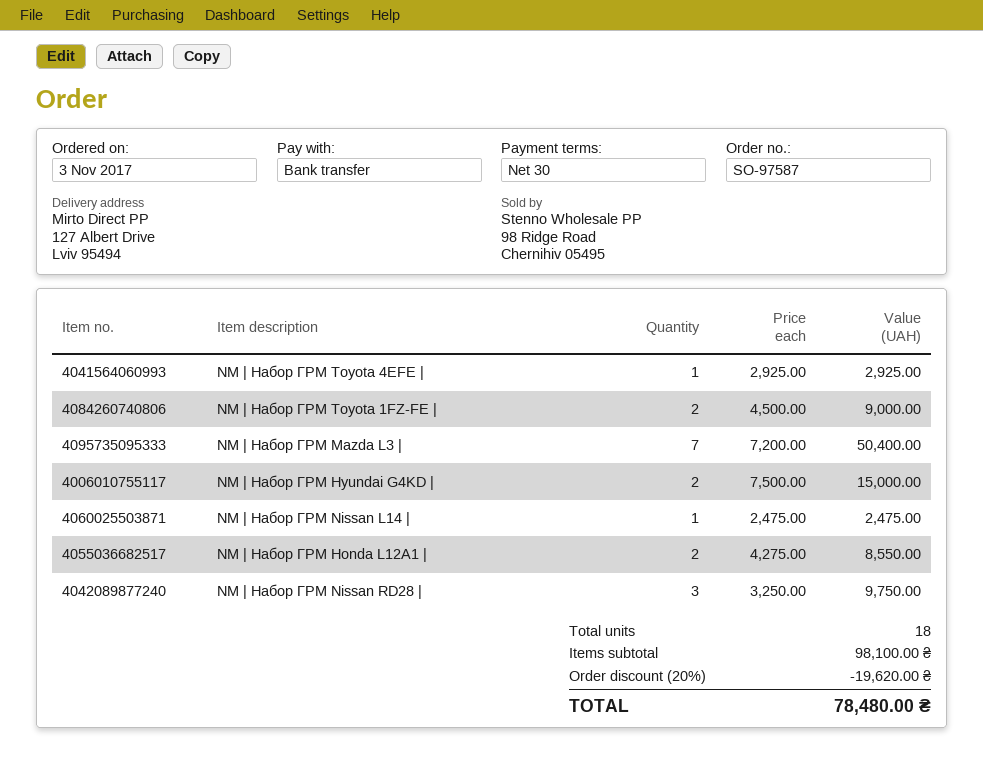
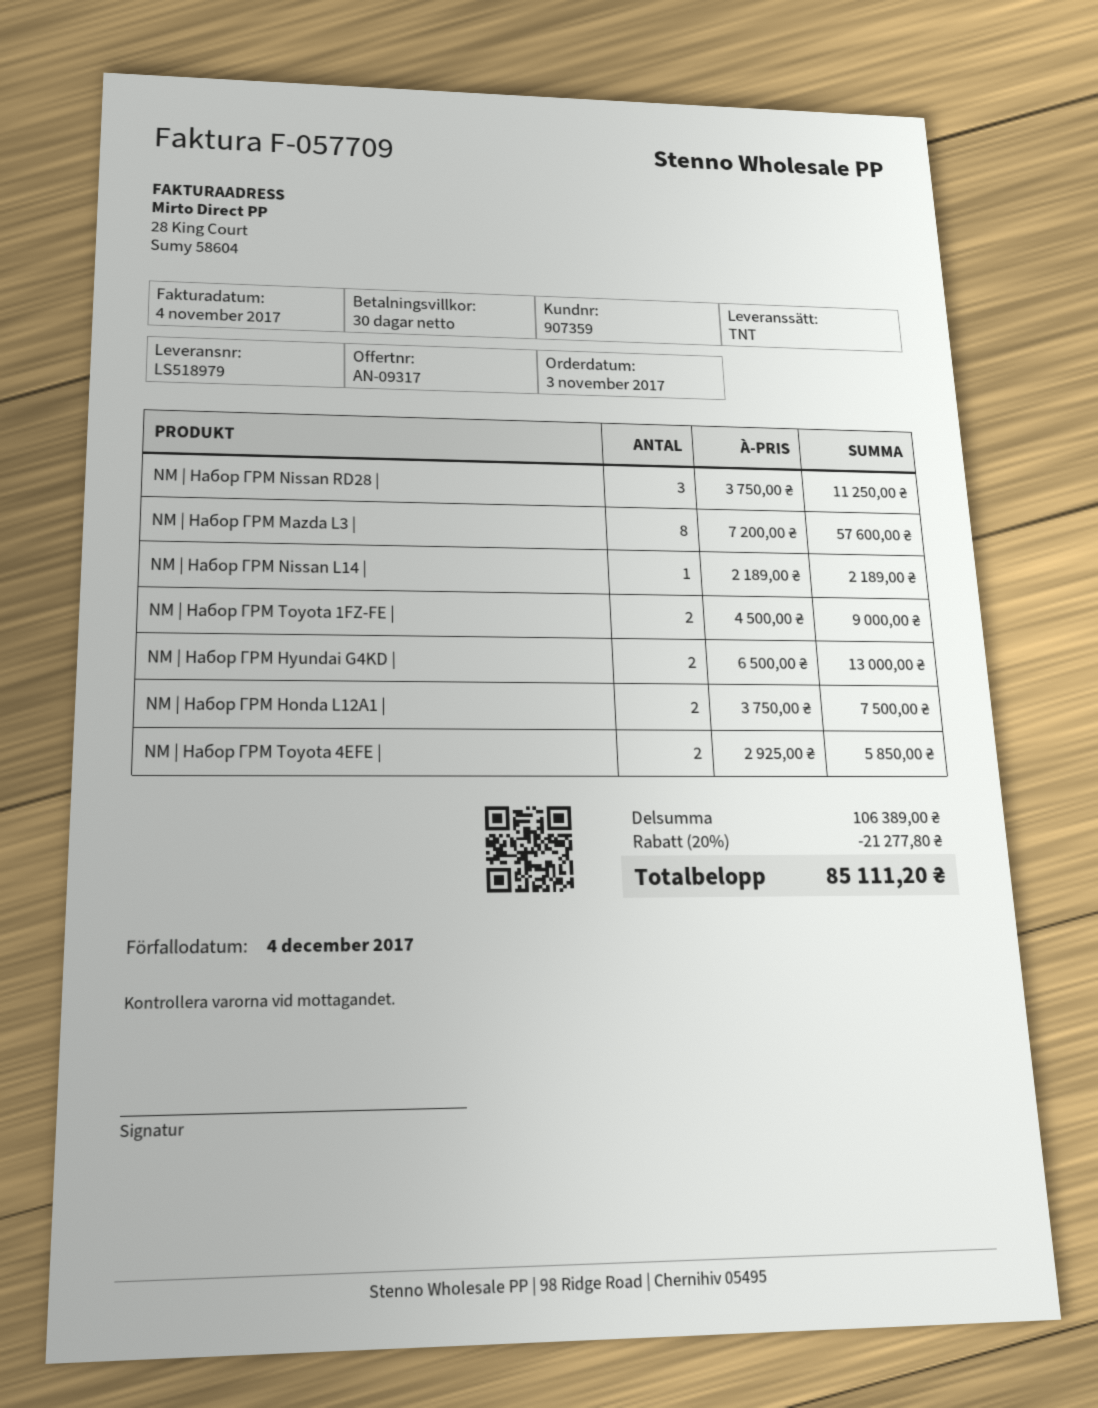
NM | Набор ГРМ Toyota 4EFE |: 1 x 2925.00 = 2925.00 -> 2 x 2925.00 = 5850.00
NM | Набор ГРМ Mazda L3 |: 7 x 7200.00 = 50400.00 -> 8 x 7200.00 = 57600.00
NM | Набор ГРМ Hyundai G4KD |: 2 x 7500.00 = 15000.00 -> 2 x 6500.00 = 13000.00
NM | Набор ГРМ Nissan L14 |: 1 x 2475.00 = 2475.00 -> 1 x 2189.00 = 2189.00
NM | Набор ГРМ Honda L12A1 |: 2 x 4275.00 = 8550.00 -> 2 x 3750.00 = 7500.00
NM | Набор ГРМ Nissan RD28 |: 3 x 3250.00 = 9750.00 -> 3 x 3750.00 = 11250.00
subtotal: 98100.00 -> 106389.00
discount: 20% = 19620.00 -> 20% = 21277.80
total: 78480.00 -> 85111.20

